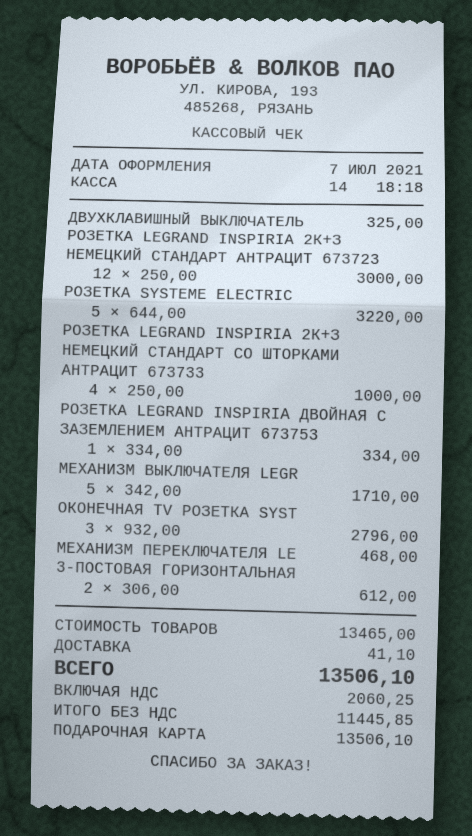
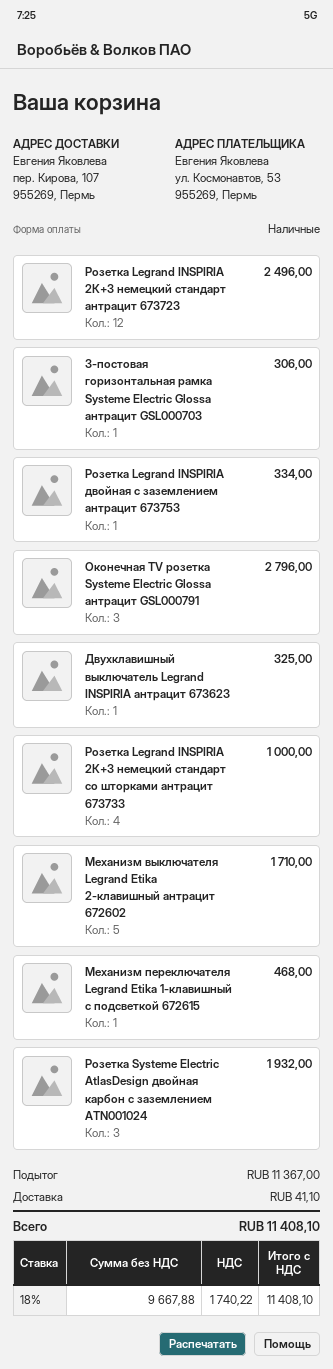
payment method: gift card -> cash
РОЗЕТКА LEGRAND INSPIRIA 2К+З НЕМЕЦКИЙ СТАНДАРТ АНТРАЦИТ 673723: 12 for 3000.00 -> 12 for 2496.00
РОЗЕТКА SYSTEME ELECTRIC: 5 for 3220.00 -> 3 for 1932.00
3-ПОСТОВАЯ ГОРИЗОНТАЛЬНАЯ: 2 for 612.00 -> 1 for 306.00
subtotal: 13465.00 -> 11367.00
net: 11445.85 -> 9667.88
tax: 2060.25 -> 1740.22
total: 13506.10 -> 11408.10

